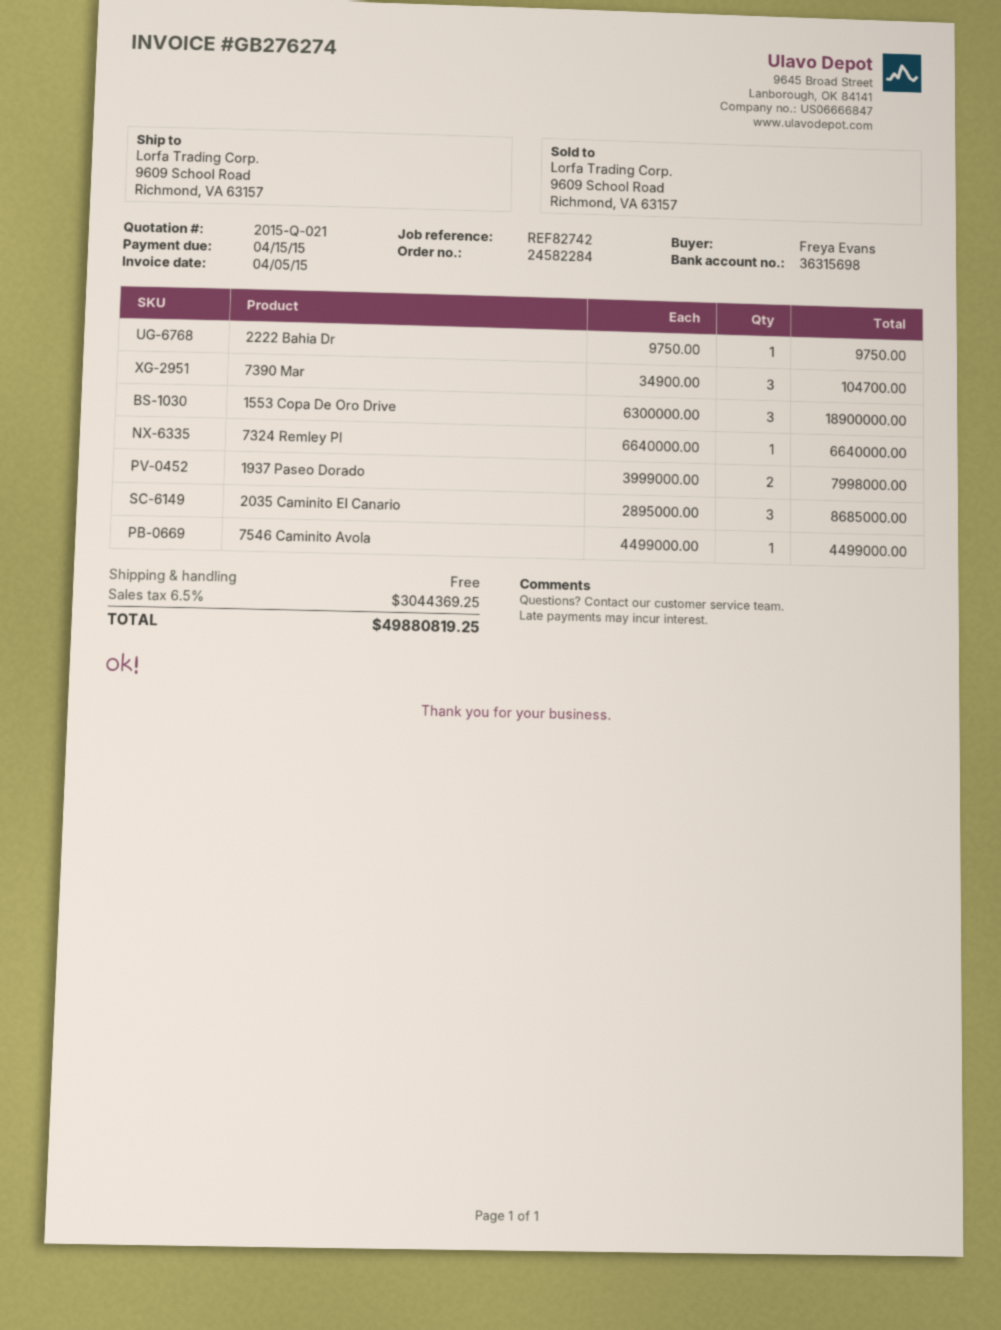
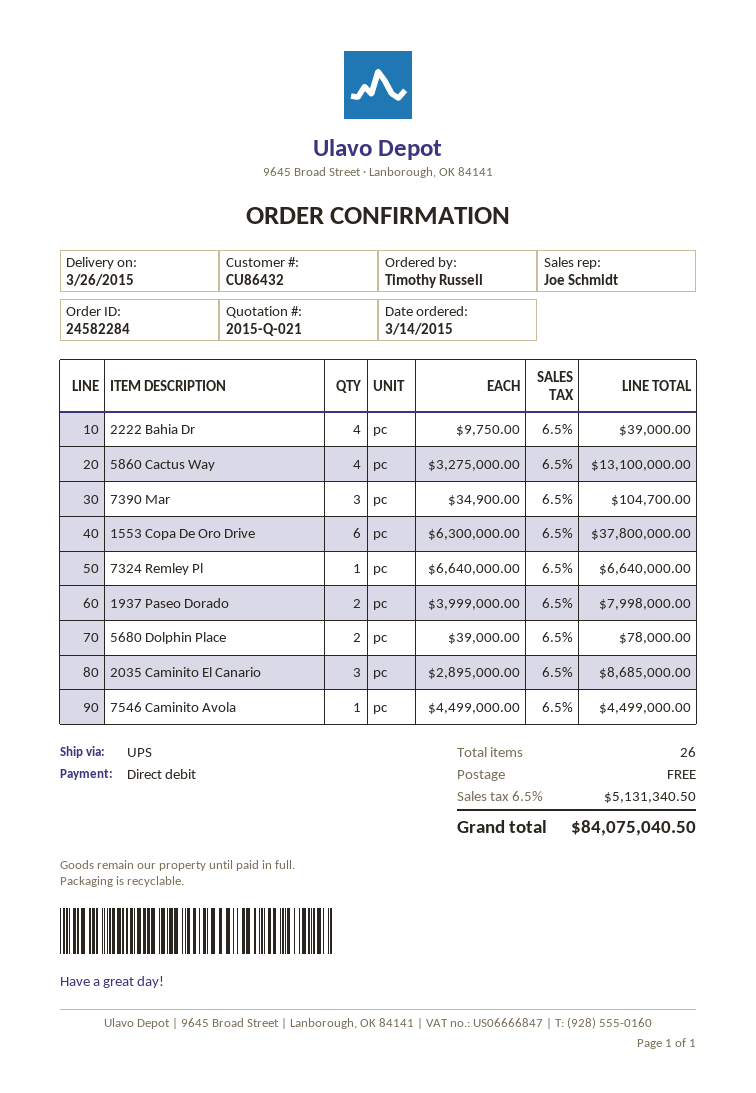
ordered by: Freya Evans -> Timothy Russell
2222 Bahia Dr: 1 x 9750.00 = 9750.00 -> 4 x 9750.00 = 39000.00
1553 Copa De Oro Drive: 3 x 6300000.00 = 18900000.00 -> 6 x 6300000.00 = 37800000.00
5860 Cactus Way: none -> 4 x 3275000.00 = 13100000.00
5680 Dolphin Place: none -> 2 x 39000.00 = 78000.00
tax: 6.5% = 3044369.25 -> 6.5% = 5131340.50
total: 49880819.25 -> 84075040.50

